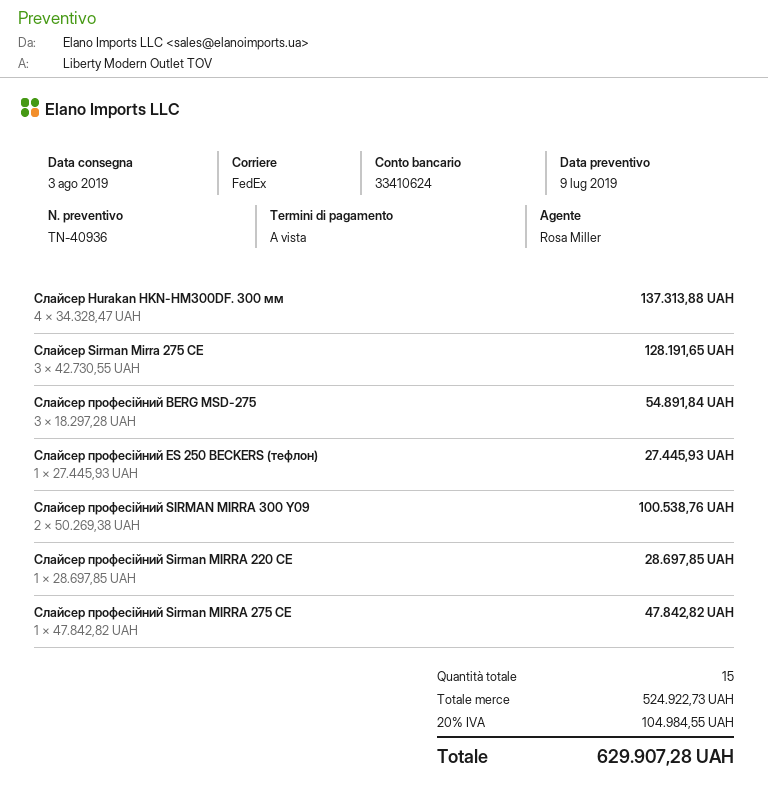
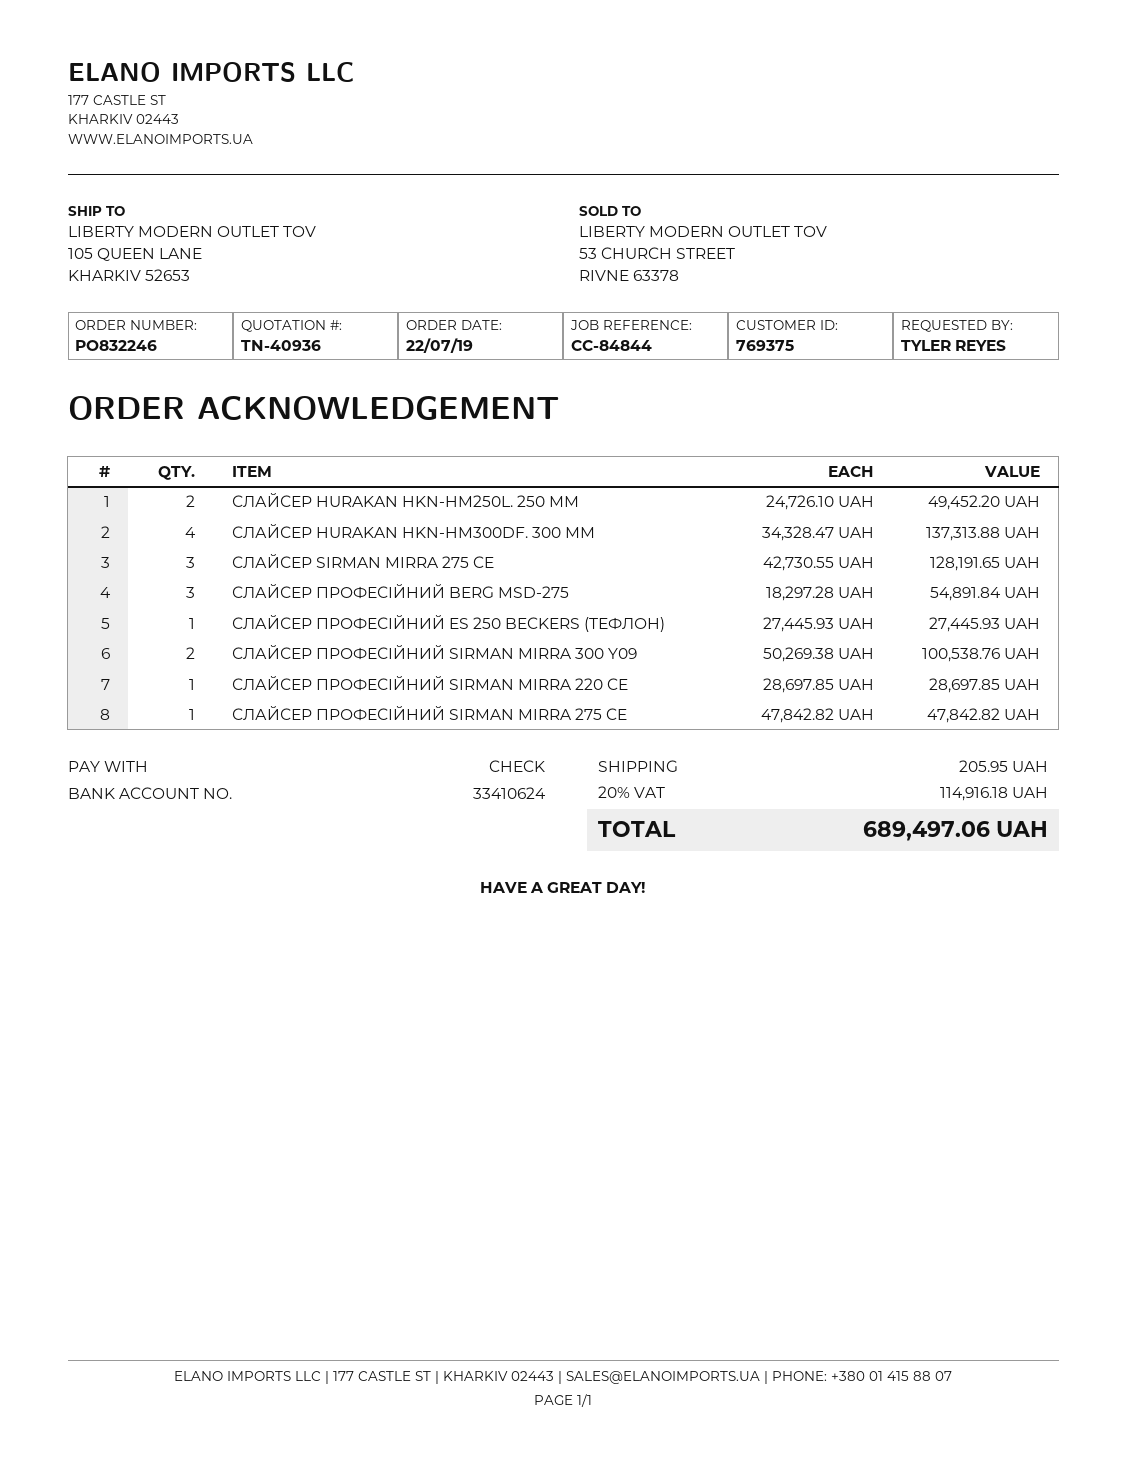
СЛАЙСЕР HURAKAN HKN-HM250L. 250 ММ: none -> 2 x 24726.10 = 49452.20
shipping: none -> 205.95
tax: 20% = 104984.55 -> 20% = 114916.18
total: 629907.28 -> 689497.06

